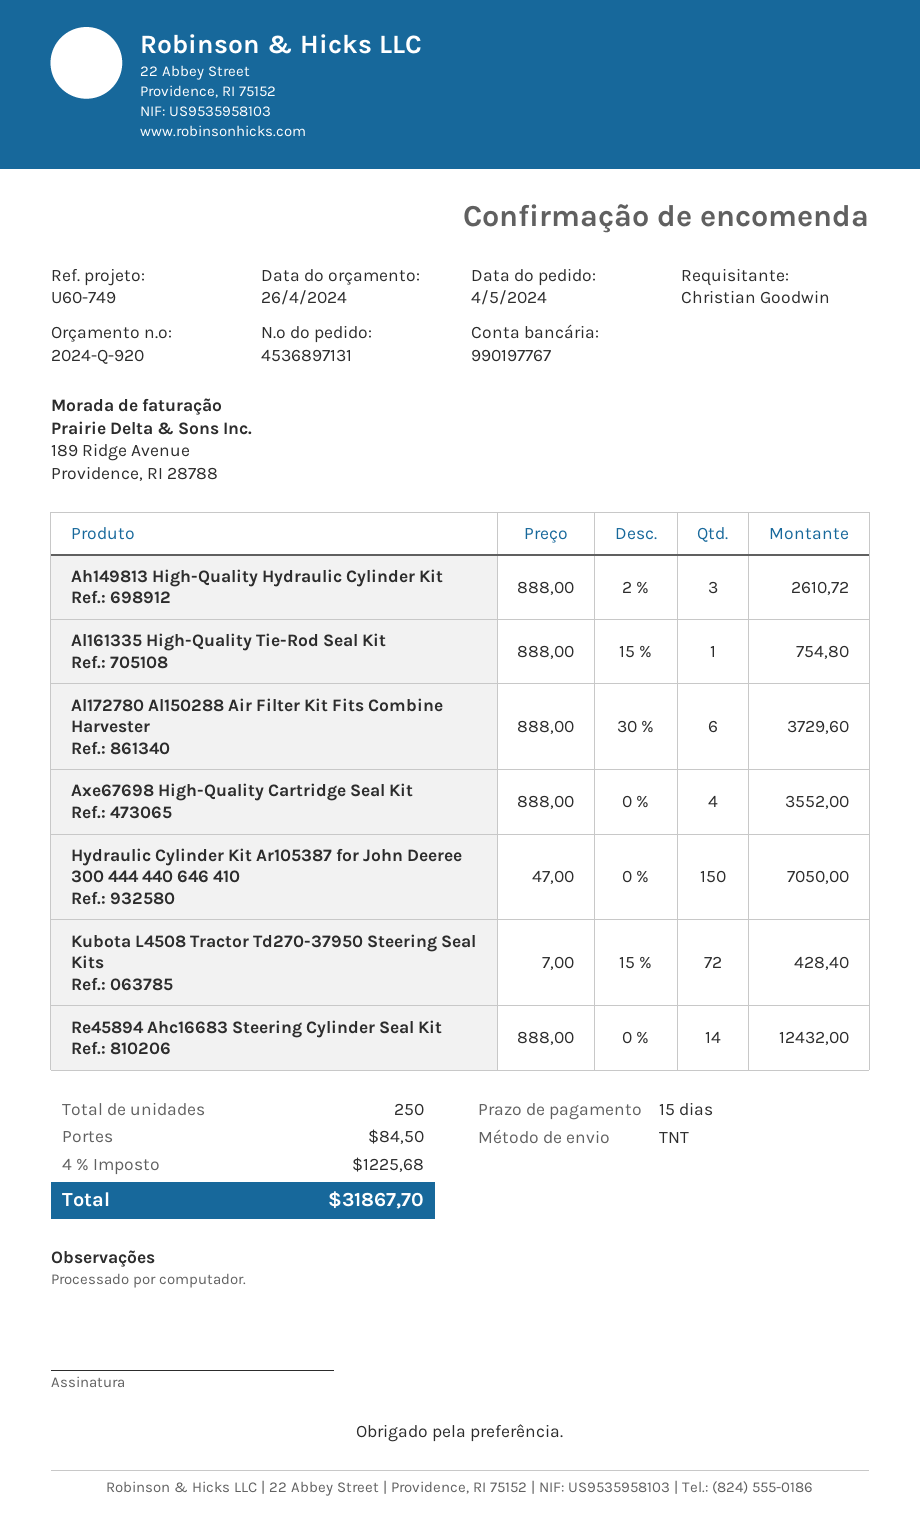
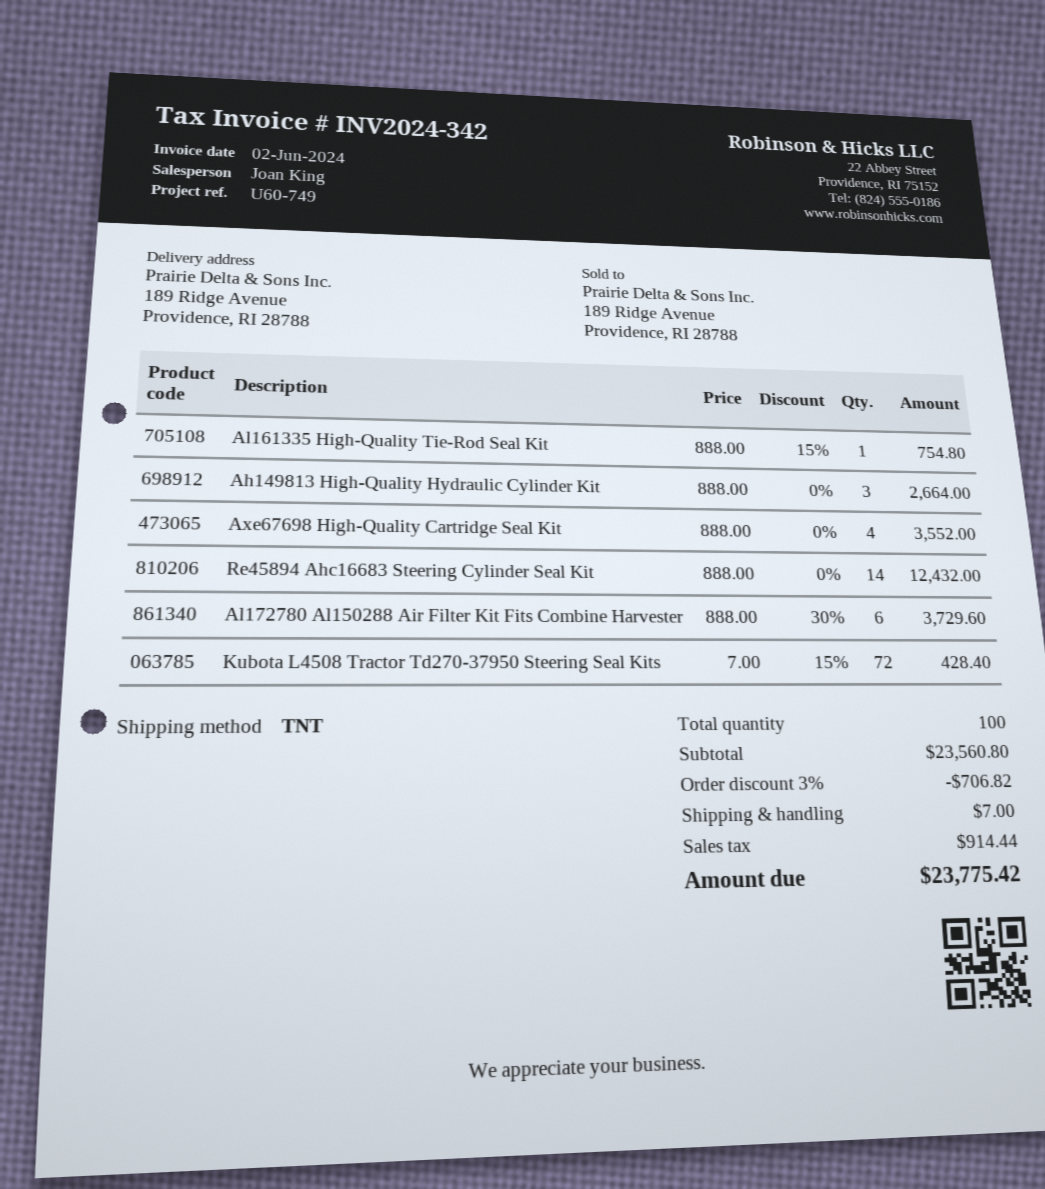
Ah149813 High-Quality Hydraulic Cylinder Kit: 3 x 888.00 - 2% = 2610.72 -> 3 x 888.00 = 2664.00
Hydraulic Cylinder Kit Ar105387 for John Deeree 300 444 440 646 410: 150 x 47.00 = 7050.00 -> none
total quantity: 250 -> 100
discount: none -> 3% = 706.82
shipping: 84.50 -> 7.00
tax: 1225.68 -> 914.44
total: 31867.70 -> 23775.42

